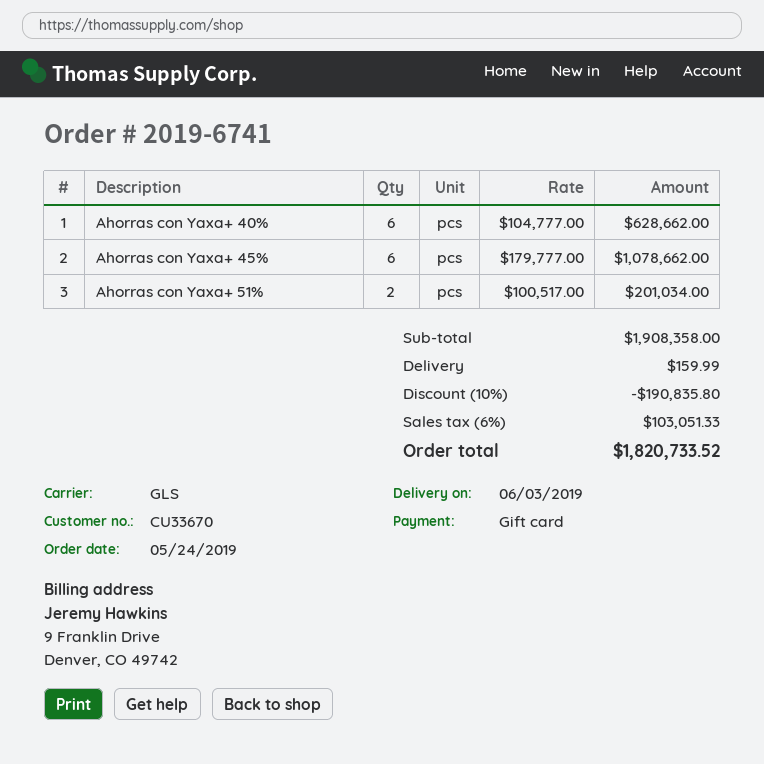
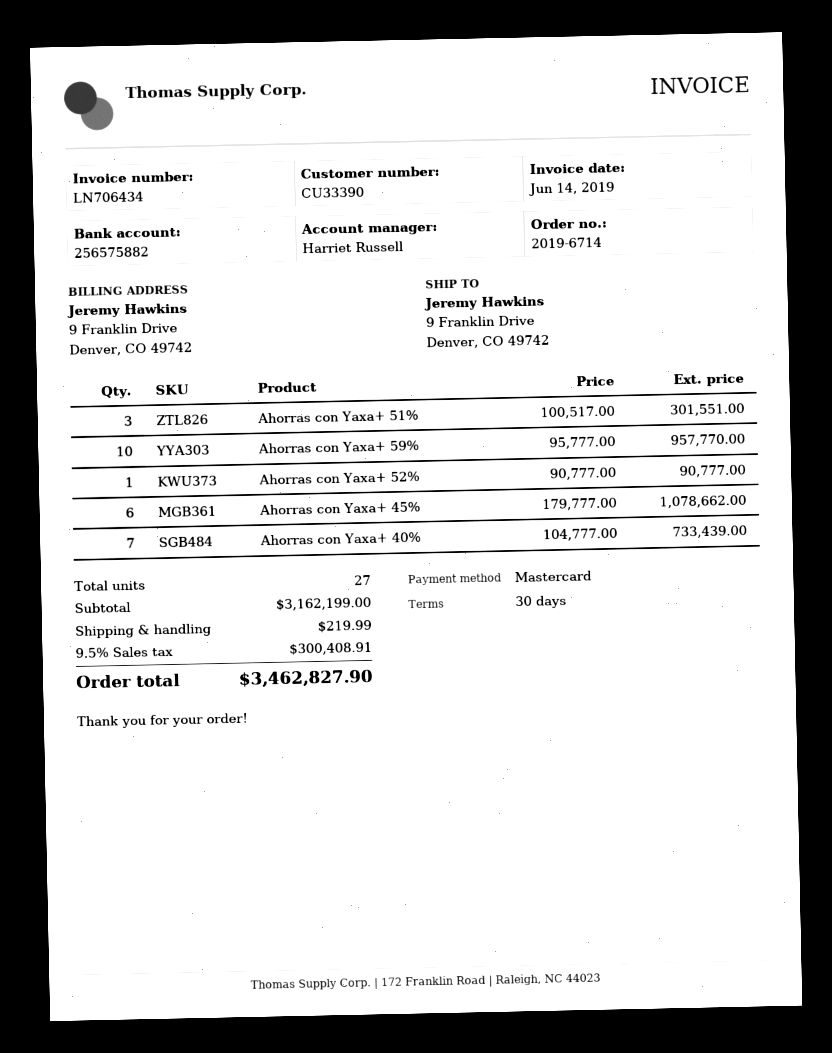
order number: 2019-6741 -> 2019-6714
customer number: CU33670 -> CU33390
payment method: gift card -> Mastercard
Ahorras con Yaxa+ 40%: 6 x 104777.00 = 628662.00 -> 7 x 104777.00 = 733439.00
Ahorras con Yaxa+ 51%: 2 x 100517.00 = 201034.00 -> 3 x 100517.00 = 301551.00
Ahorras con Yaxa+ 59%: none -> 10 x 95777.00 = 957770.00
Ahorras con Yaxa+ 52%: none -> 1 x 90777.00 = 90777.00
subtotal: 1908358.00 -> 3162199.00
discount: 10% = 190835.80 -> none
shipping: 159.99 -> 219.99
tax: 6% = 103051.33 -> 9.5% = 300408.91
total: 1820733.52 -> 3462827.90

